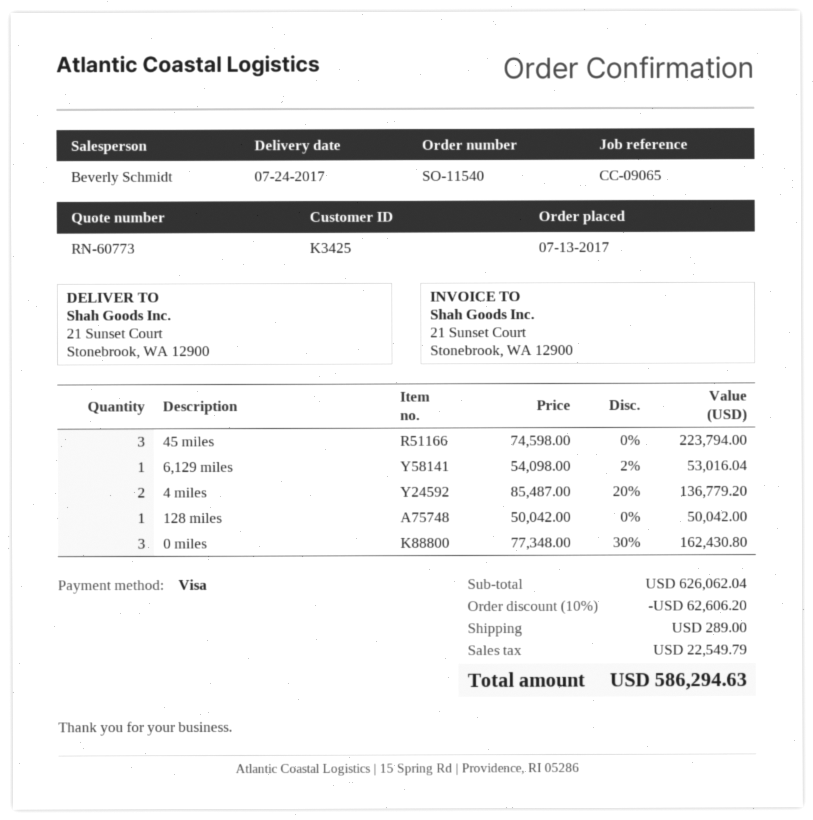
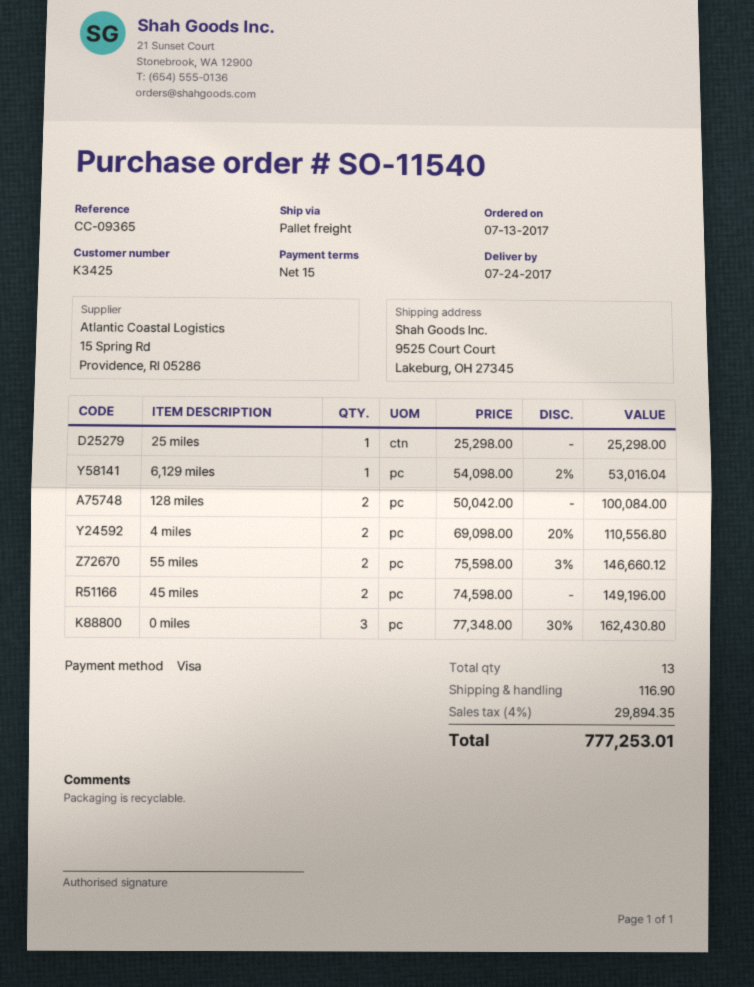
reference: CC-09065 -> CC-09365
ship to: 21 Sunset Court, Stonebrook, WA 12900 -> 9525 Court Court, Lakeburg, OH 27345
45 miles: 3 x 74598.00 = 223794.00 -> 2 x 74598.00 = 149196.00
4 miles: 2 x 85487.00 - 20% = 136779.20 -> 2 x 69098.00 - 20% = 110556.80
128 miles: 1 x 50042.00 = 50042.00 -> 2 x 50042.00 = 100084.00
25 miles: none -> 1 x 25298.00 = 25298.00
55 miles: none -> 2 x 75598.00 - 3% = 146660.12
discount: 10% = 62606.20 -> none
shipping: 289.00 -> 116.90
tax: 22549.79 -> 29894.35
total: 586294.63 -> 777253.01

